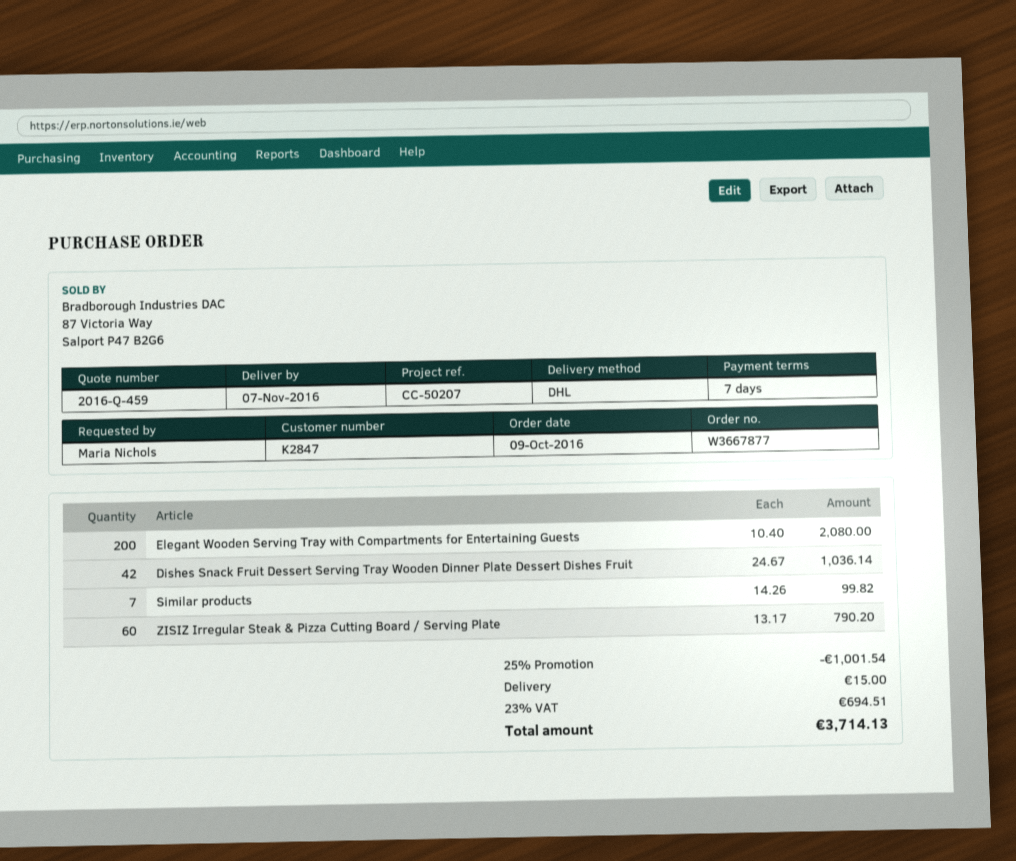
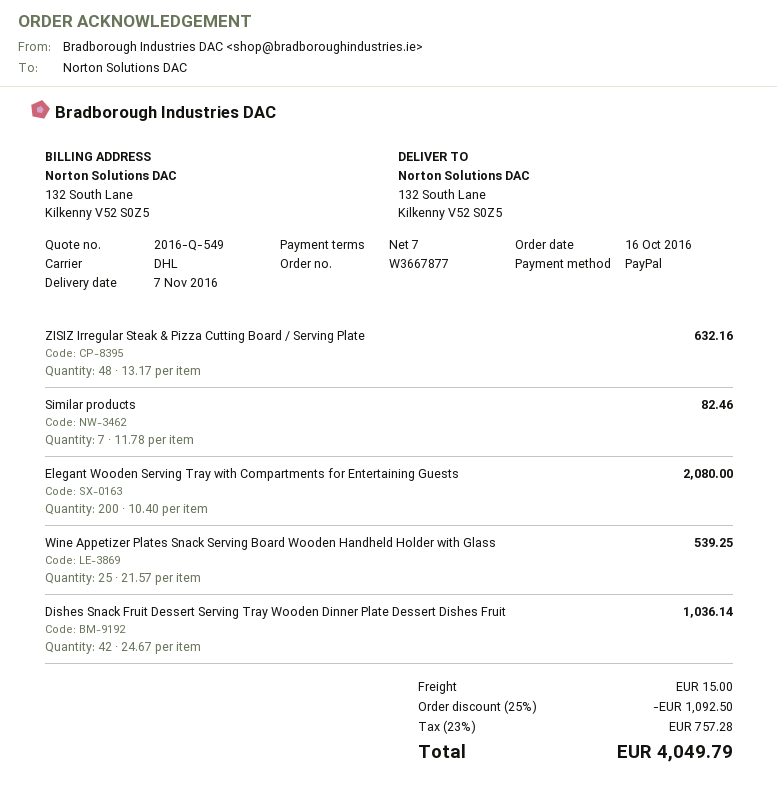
quote number: 2016-Q-459 -> 2016-Q-549
order date: 2016-10-09 -> 2016-10-16
Similar products: 7 x 14.26 = 99.82 -> 7 x 11.78 = 82.46
ZISIZ Irregular Steak & Pizza Cutting Board / Serving Plate: 60 x 13.17 = 790.20 -> 48 x 13.17 = 632.16
Wine Appetizer Plates Snack Serving Board Wooden Handheld Holder with Glass: none -> 25 x 21.57 = 539.25
discount: 25% = 1001.54 -> 25% = 1092.50
tax: 23% = 694.51 -> 23% = 757.28
total: 3714.13 -> 4049.79

